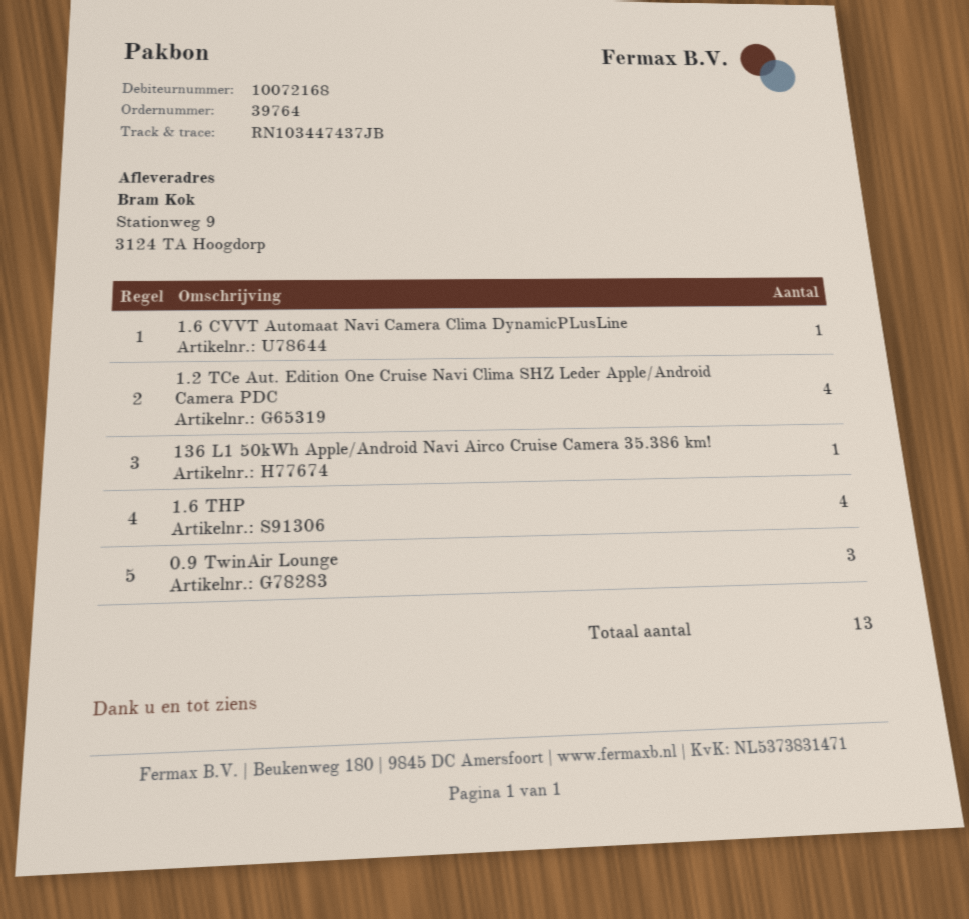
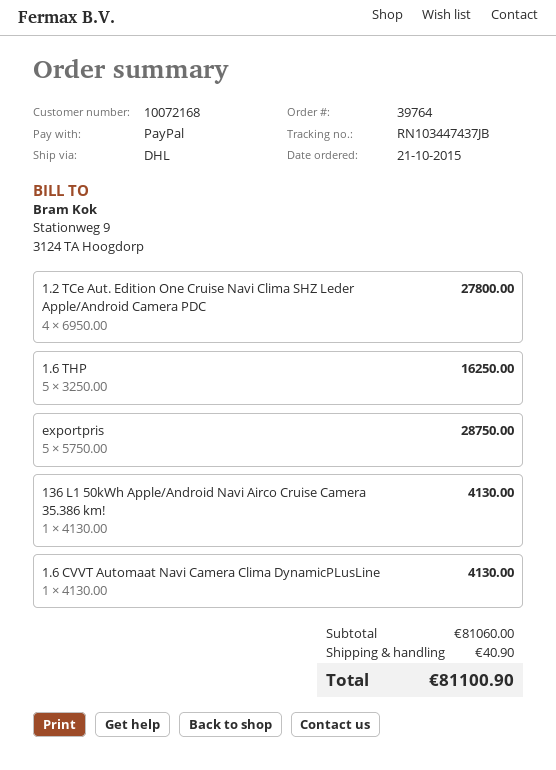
1.6 THP: 4 -> 5
0.9 TwinAir Lounge: 3 -> none
exportpris: none -> 5

